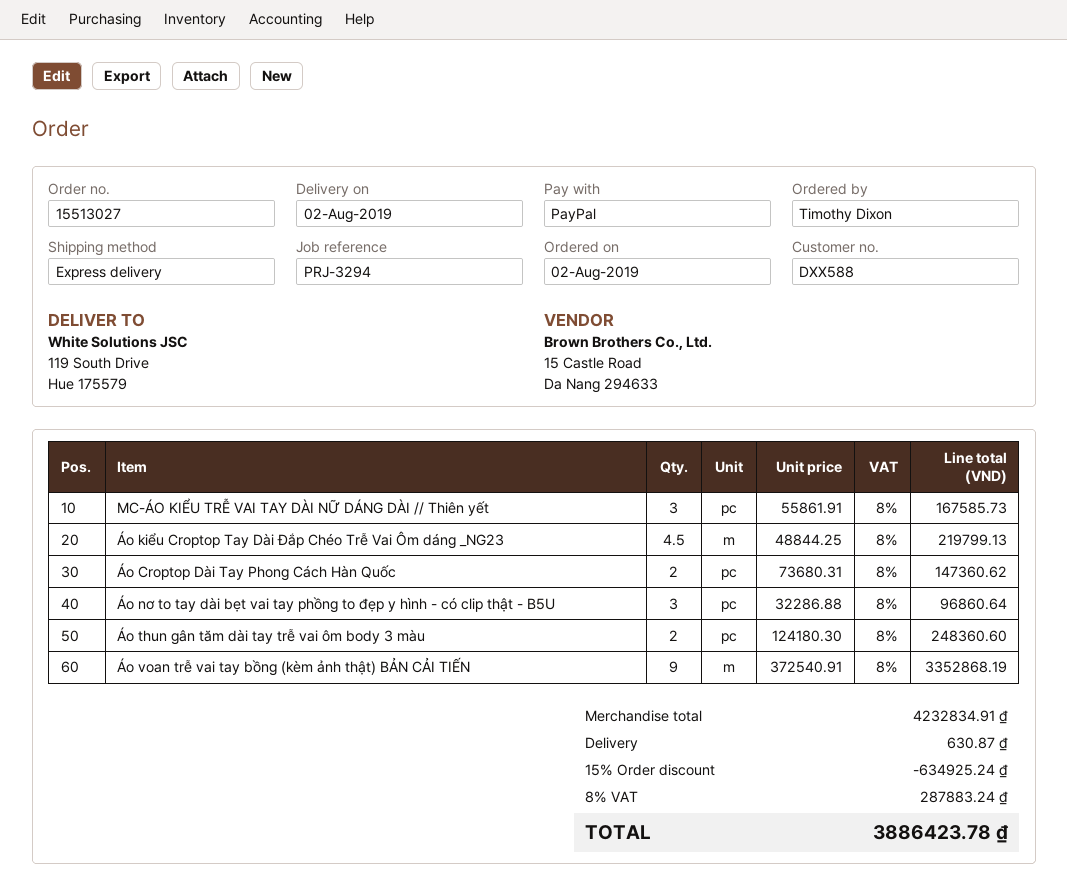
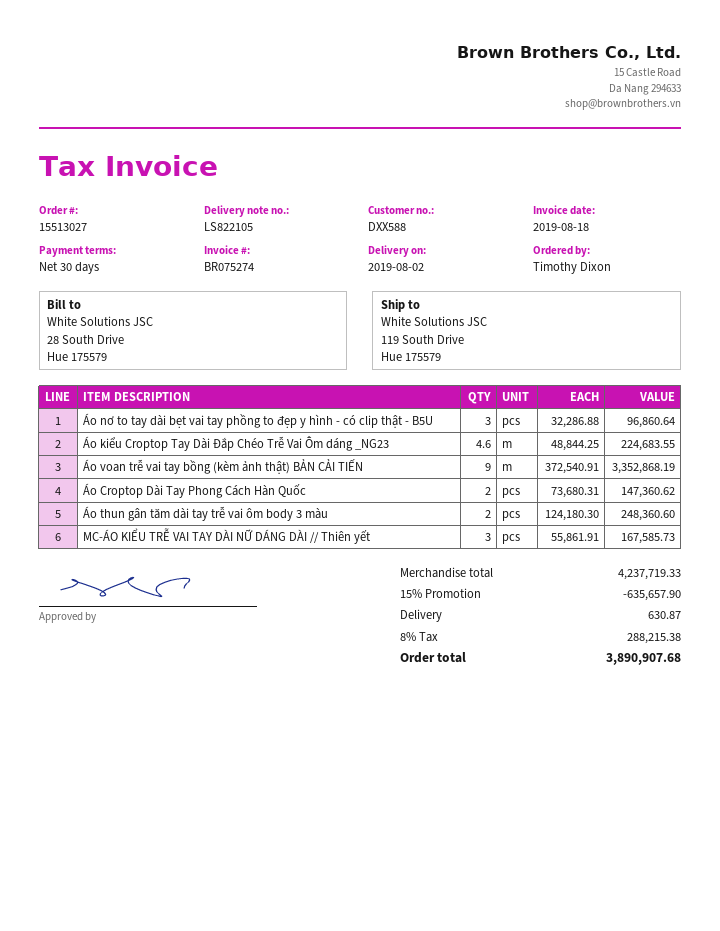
Áo kiểu Croptop Tay Dài Đắp Chéo Trễ Vai Ôm dáng _NG23: 4.5 x 48844.25 = 219799.13 -> 4.6 x 48844.25 = 224683.55
subtotal: 4232834.91 -> 4237719.33
discount: 15% = 634925.24 -> 15% = 635657.90
tax: 8% = 287883.24 -> 8% = 288215.38
total: 3886423.78 -> 3890907.68

